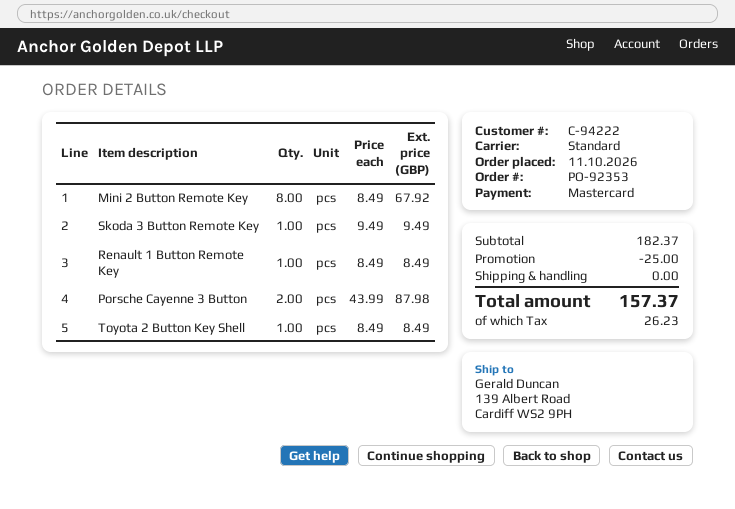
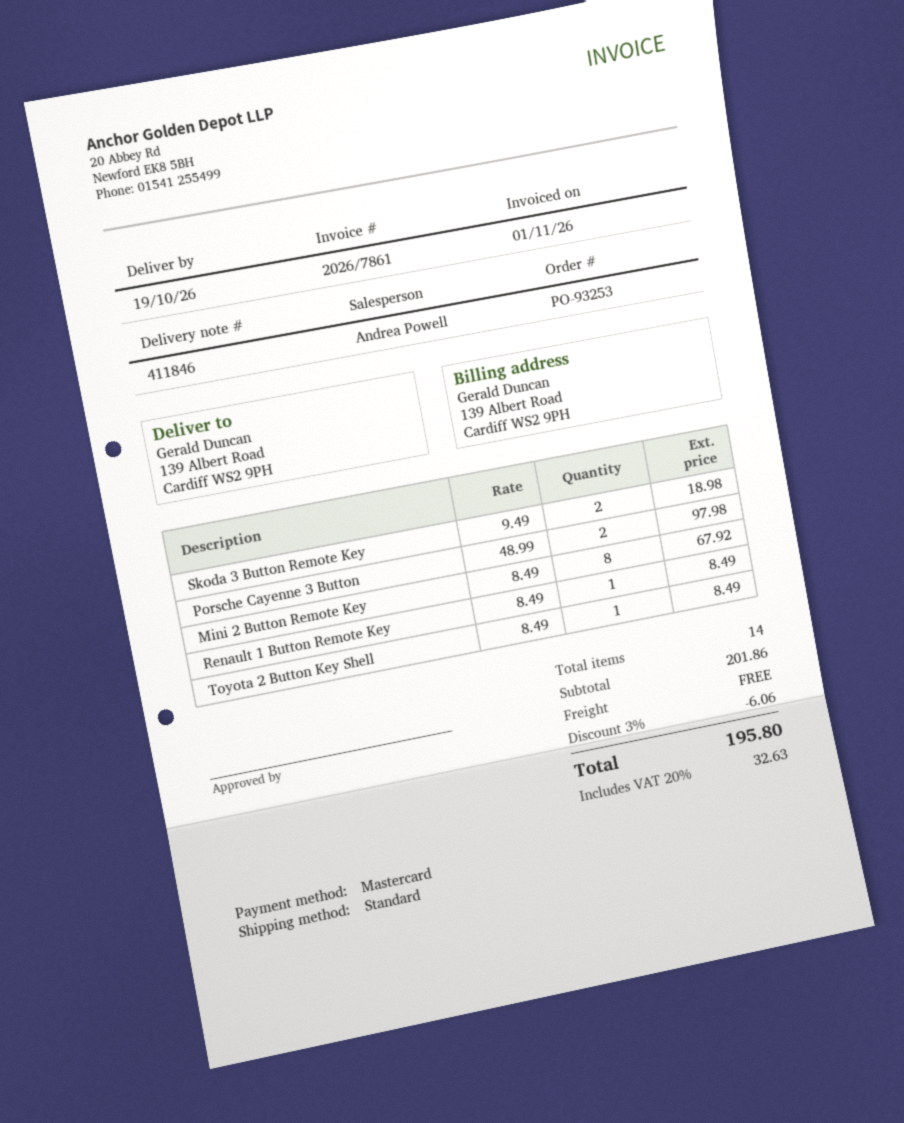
order number: PO-92353 -> PO-93253
Skoda 3 Button Remote Key: 1 x 9.49 = 9.49 -> 2 x 9.49 = 18.98
Porsche Cayenne 3 Button: 2 x 43.99 = 87.98 -> 2 x 48.99 = 97.98
subtotal: 182.37 -> 201.86
discount: 25.00 -> 6.06
tax: 26.23 -> 32.63
total: 157.37 -> 195.80

